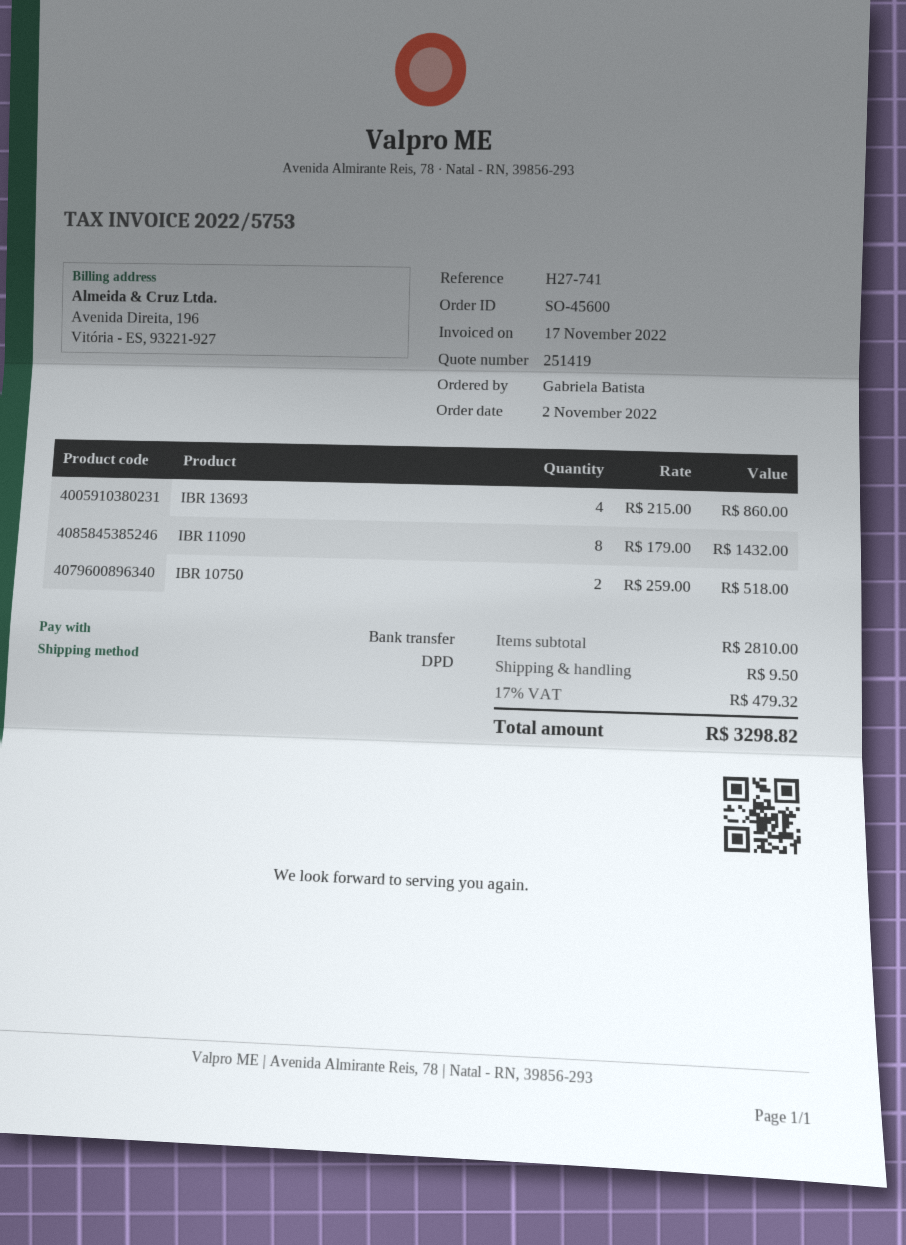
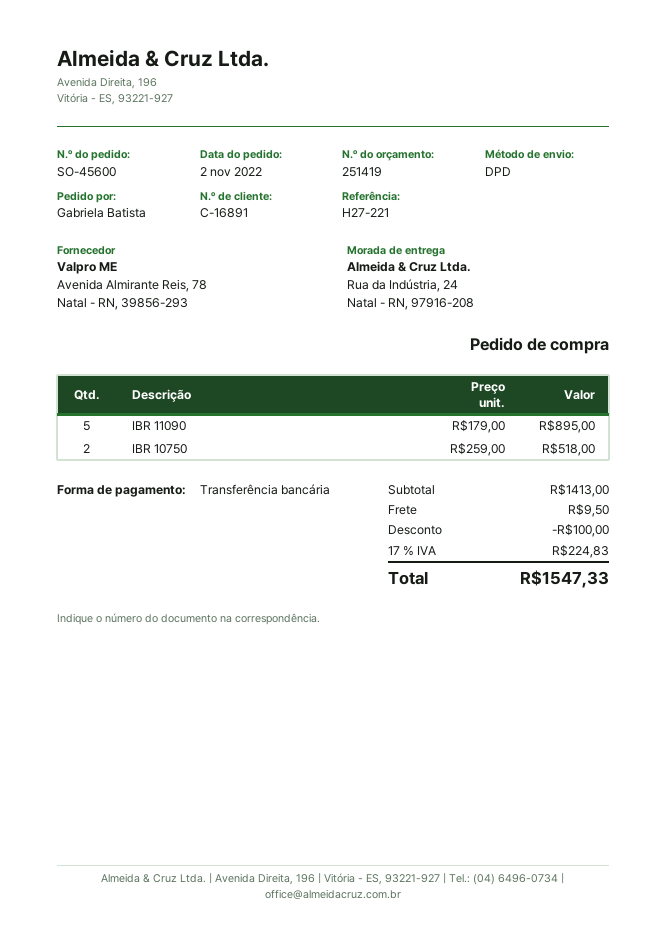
reference: H27-741 -> H27-221
IBR 13693: 4 x 215.00 = 860.00 -> none
IBR 11090: 8 x 179.00 = 1432.00 -> 5 x 179.00 = 895.00
subtotal: 2810.00 -> 1413.00
discount: none -> 100.00
tax: 17% = 479.32 -> 17% = 224.83
total: 3298.82 -> 1547.33

